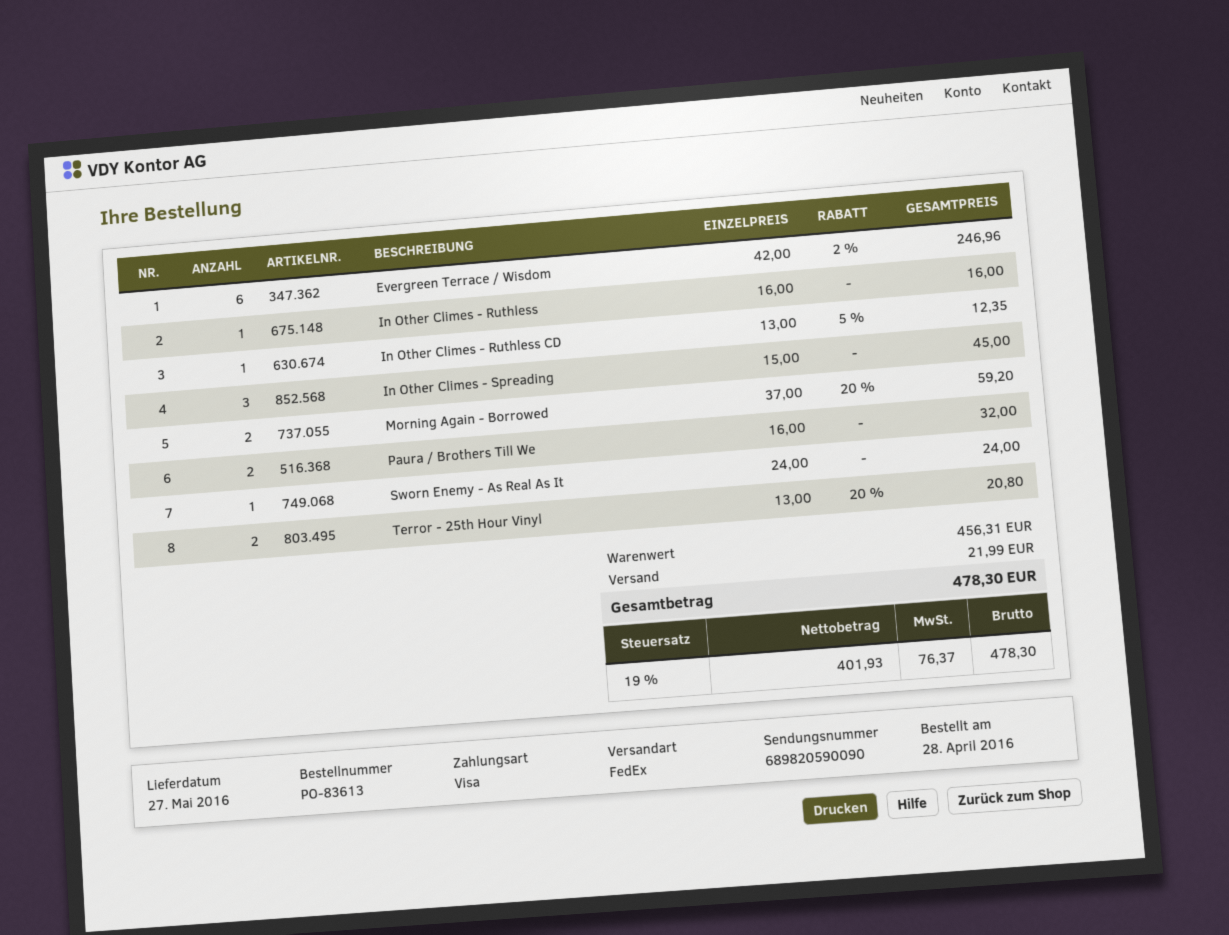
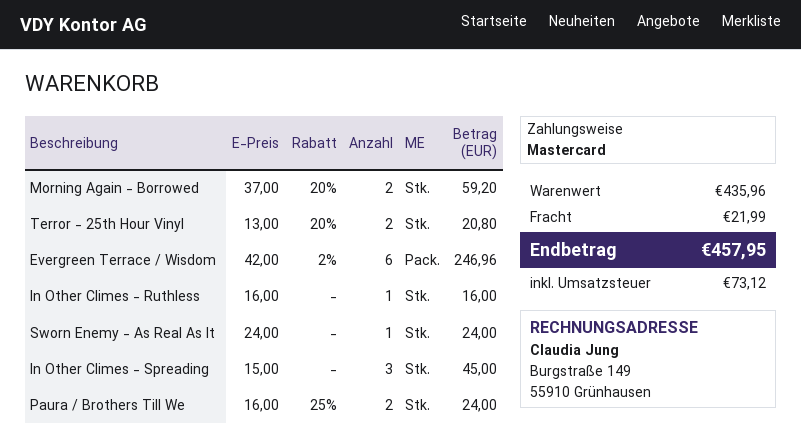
payment method: Visa -> Mastercard
In Other Climes - Ruthless CD: 1 x 13.00 - 5% = 12.35 -> none
Paura / Brothers Till We: 2 x 16.00 = 32.00 -> 2 x 16.00 - 25% = 24.00
subtotal: 456.31 -> 435.96
tax: 76.37 -> 73.12
total: 478.30 -> 457.95

